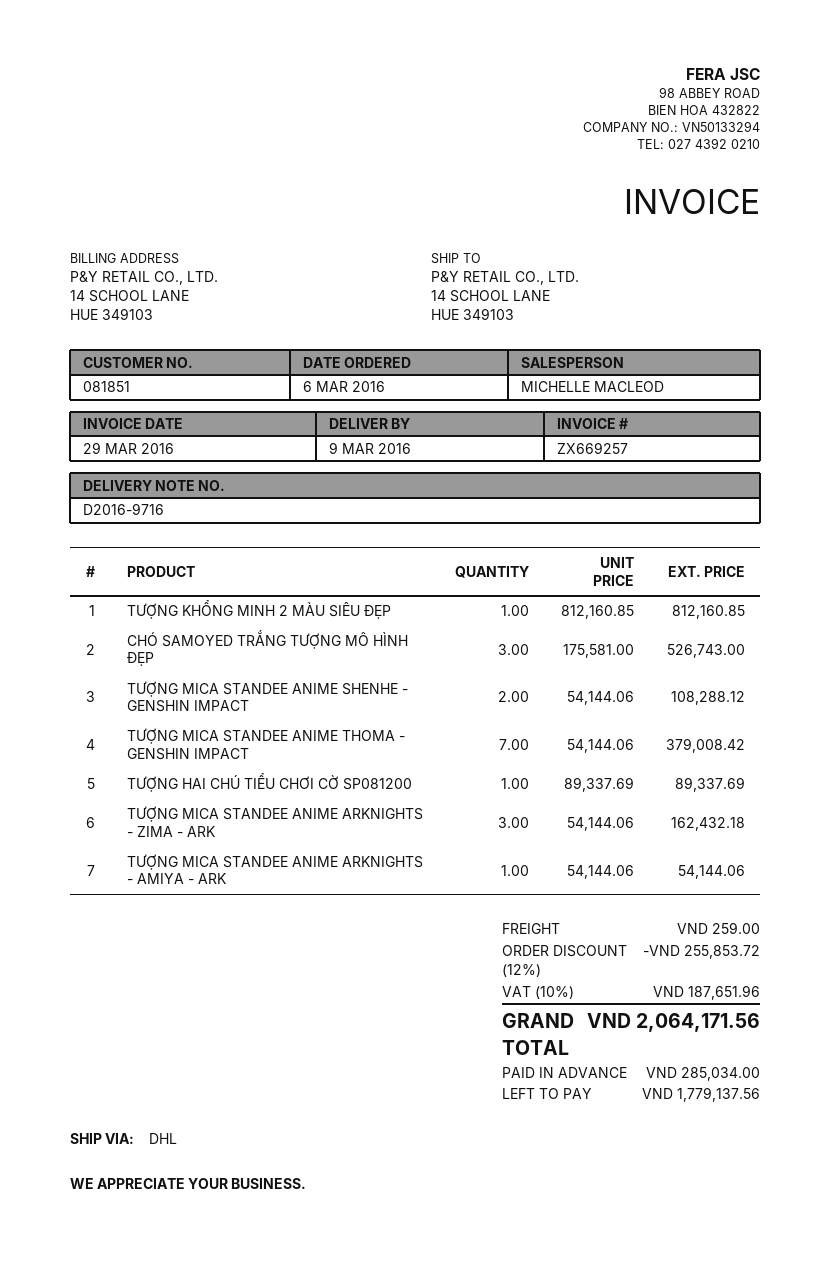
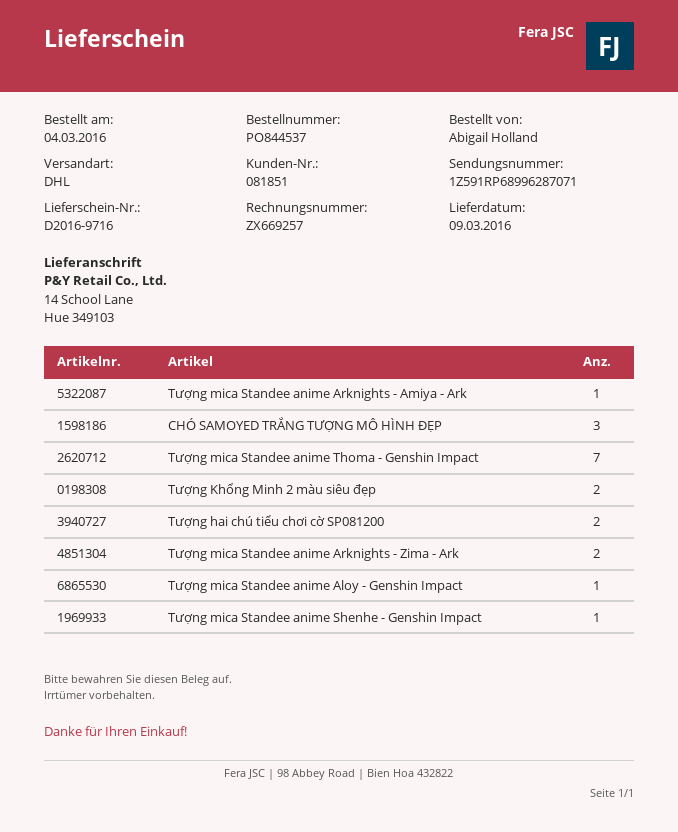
order date: 2016-03-06 -> 2016-03-04
TƯỢNG KHỔNG MINH 2 MÀU SIÊU ĐẸP: 1 -> 2
TƯỢNG MICA STANDEE ANIME SHENHE - GENSHIN IMPACT: 2 -> 1
TƯỢNG HAI CHÚ TIỂU CHƠI CỜ SP081200: 1 -> 2
TƯỢNG MICA STANDEE ANIME ARKNIGHTS - ZIMA - ARK: 3 -> 2
Tượng mica Standee anime Aloy - Genshin Impact: none -> 1

